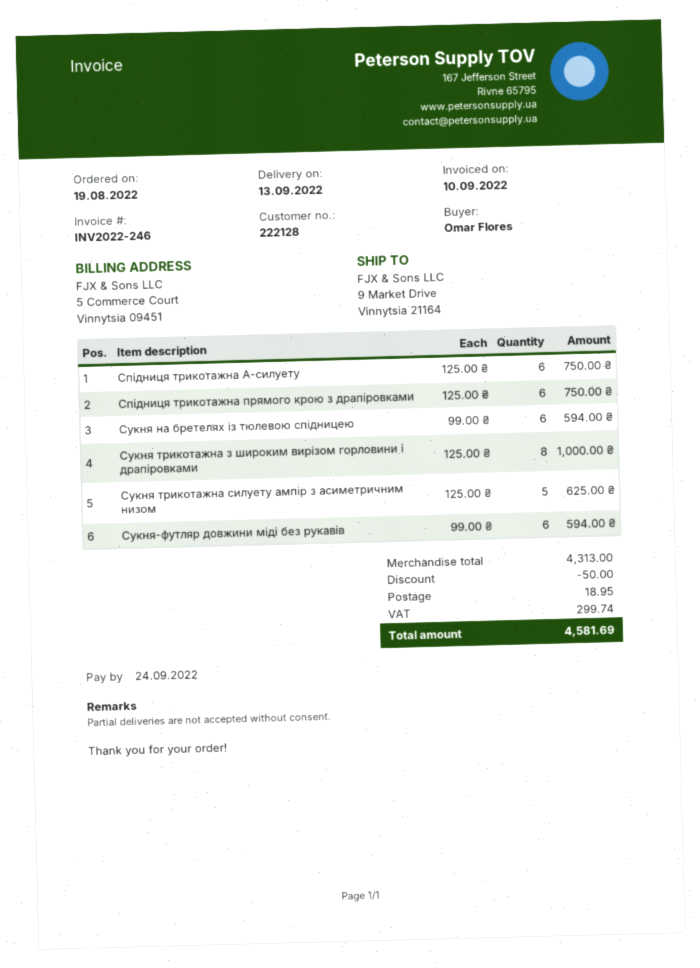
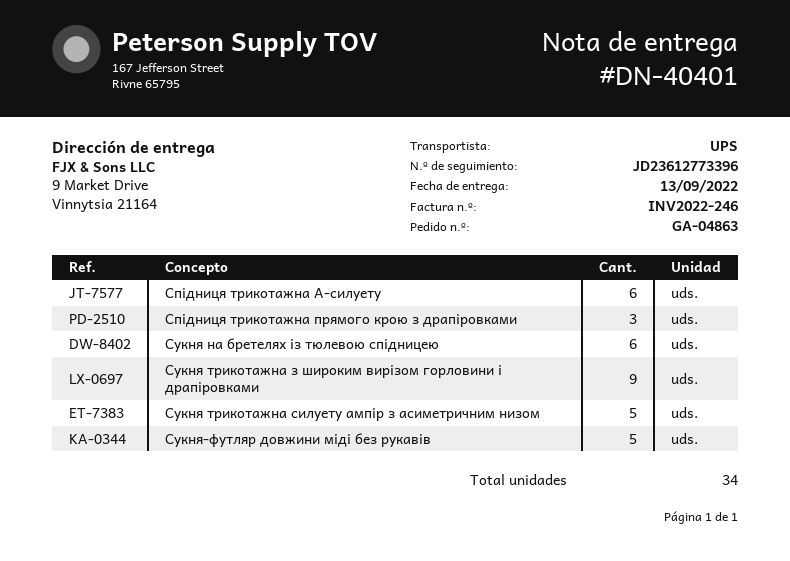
Спідниця трикотажна прямого крою з драпіровками: 6 -> 3
Сукня трикотажна з широким вирізом горловини і драпіровками: 8 -> 9
Сукня-футляр довжини міді без рукавів: 6 -> 5

